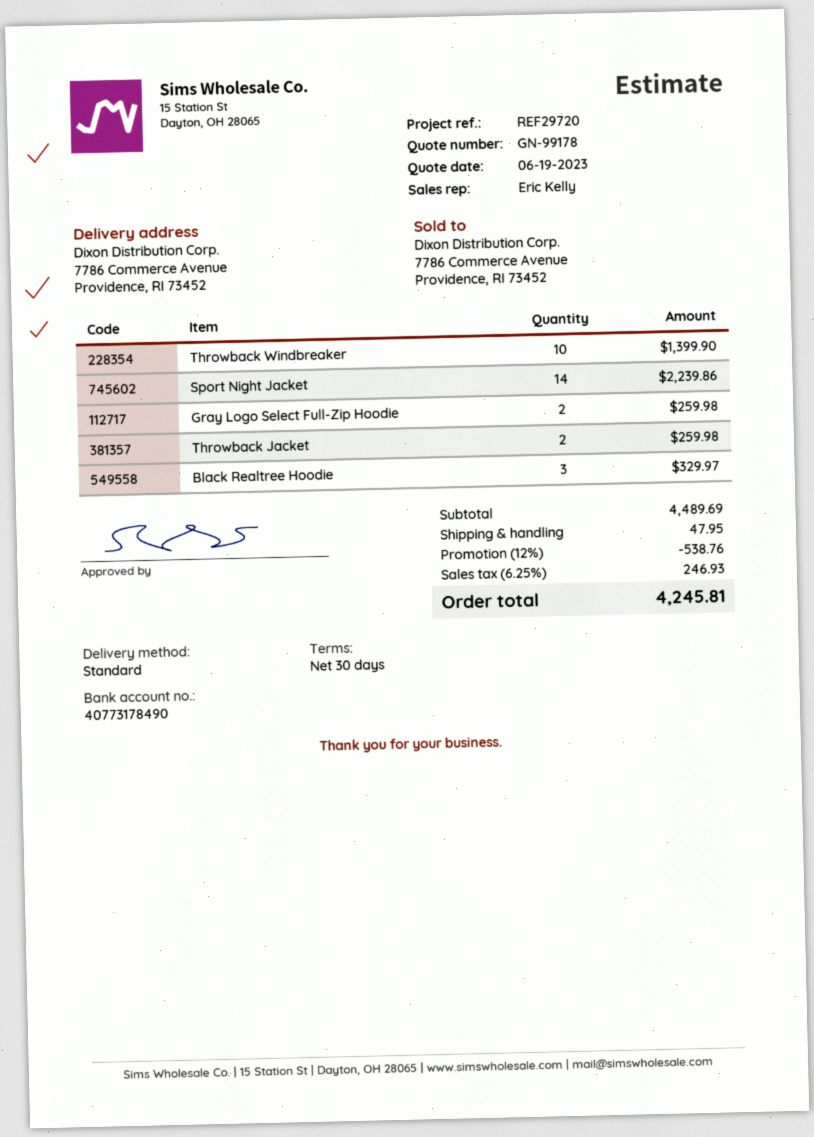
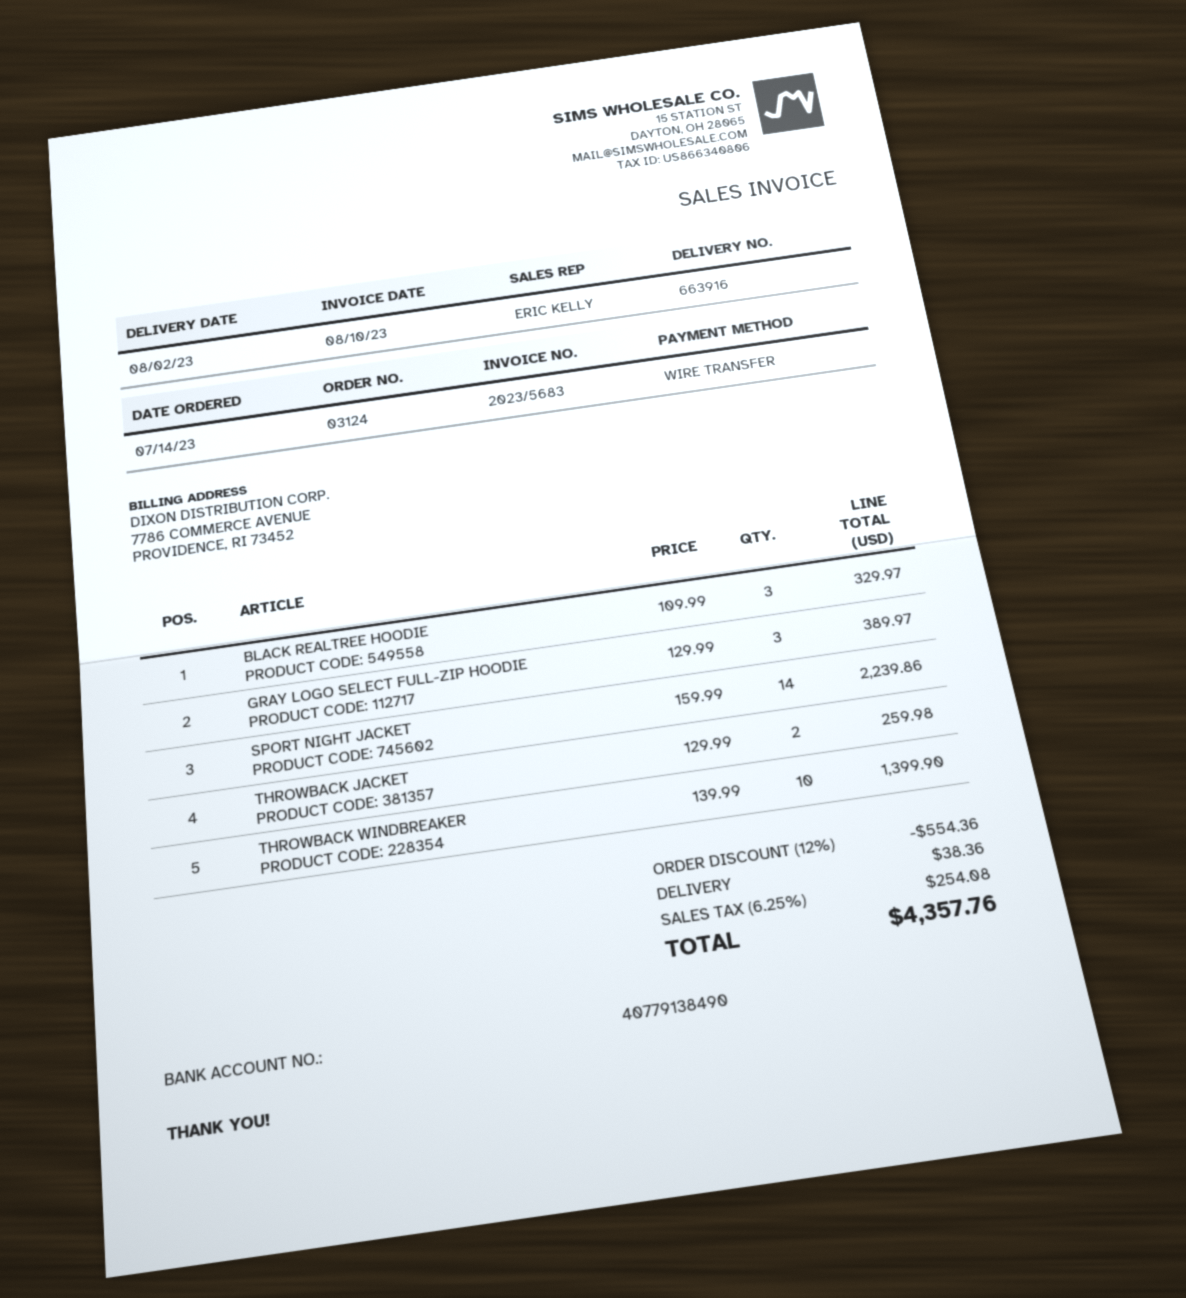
bank account: 40773178490 -> 40779138490
Gray Logo Select Full-Zip Hoodie: 2 for 259.98 -> 3 for 389.97
discount: 12% = 538.76 -> 12% = 554.36
shipping: 47.95 -> 38.36
tax: 6.25% = 246.93 -> 6.25% = 254.08
total: 4245.81 -> 4357.76

